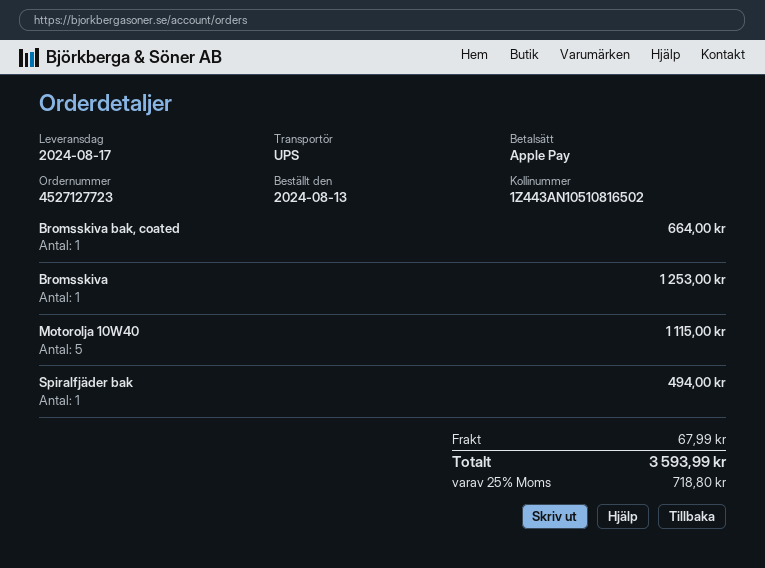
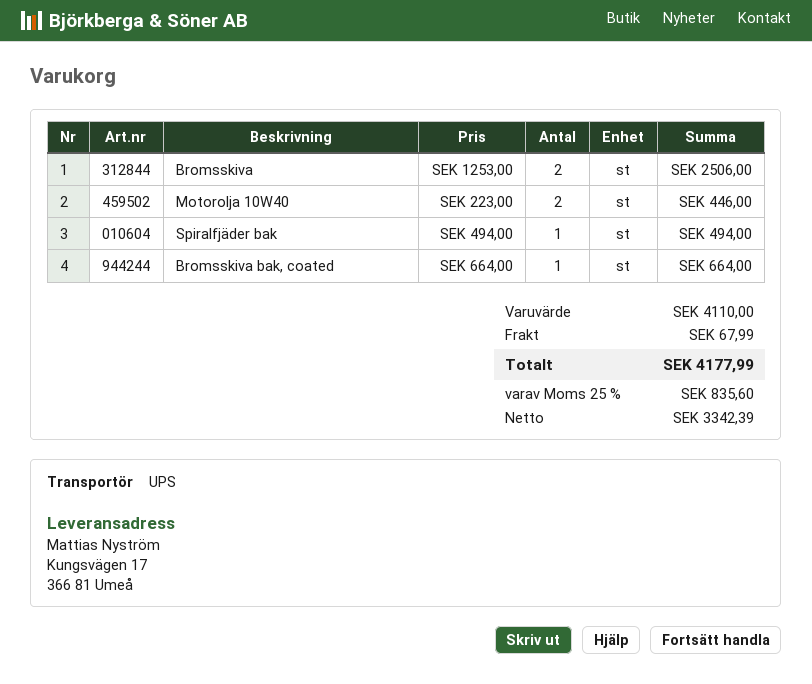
Bromsskiva: 1 for 1253.00 -> 2 for 2506.00
Motorolja 10W40: 5 for 1115.00 -> 2 for 446.00
tax: 25% = 718.80 -> 25% = 835.60
total: 3593.99 -> 4177.99

